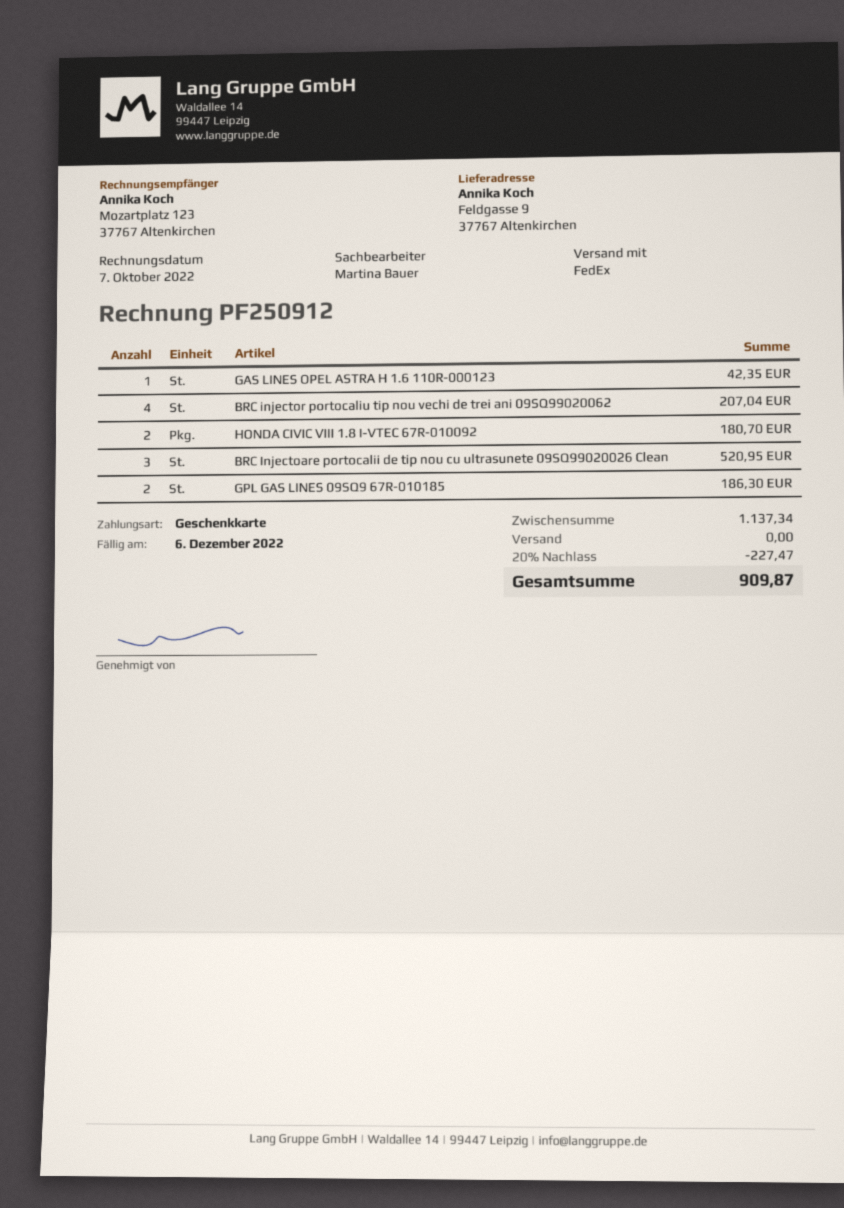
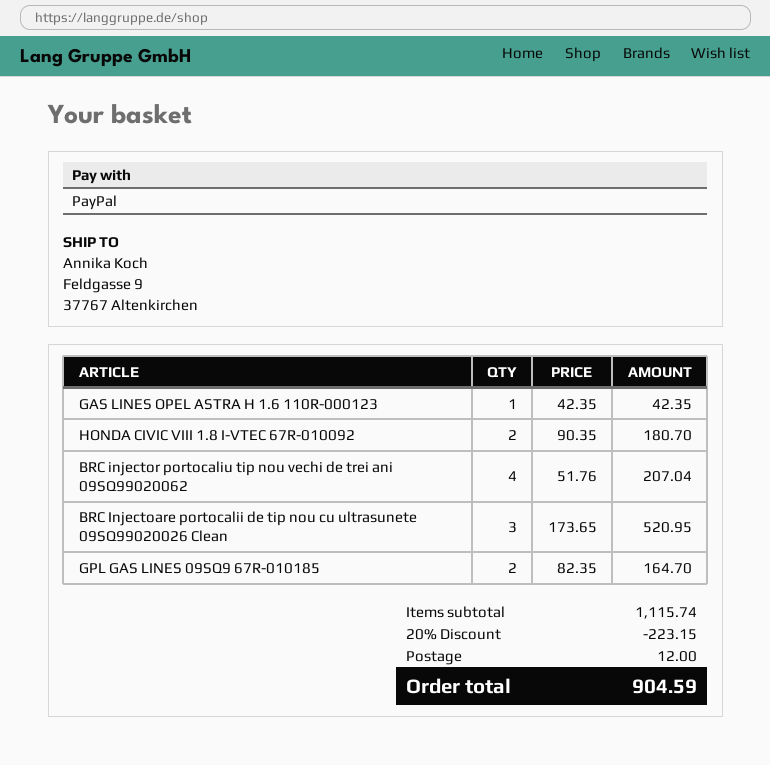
payment method: gift card -> PayPal
GPL GAS LINES 09SQ9 67R-010185: 2 for 186.30 -> 2 for 164.70
subtotal: 1137.34 -> 1115.74
discount: 20% = 227.47 -> 20% = 223.15
shipping: 0.00 -> 12.00
total: 909.87 -> 904.59

